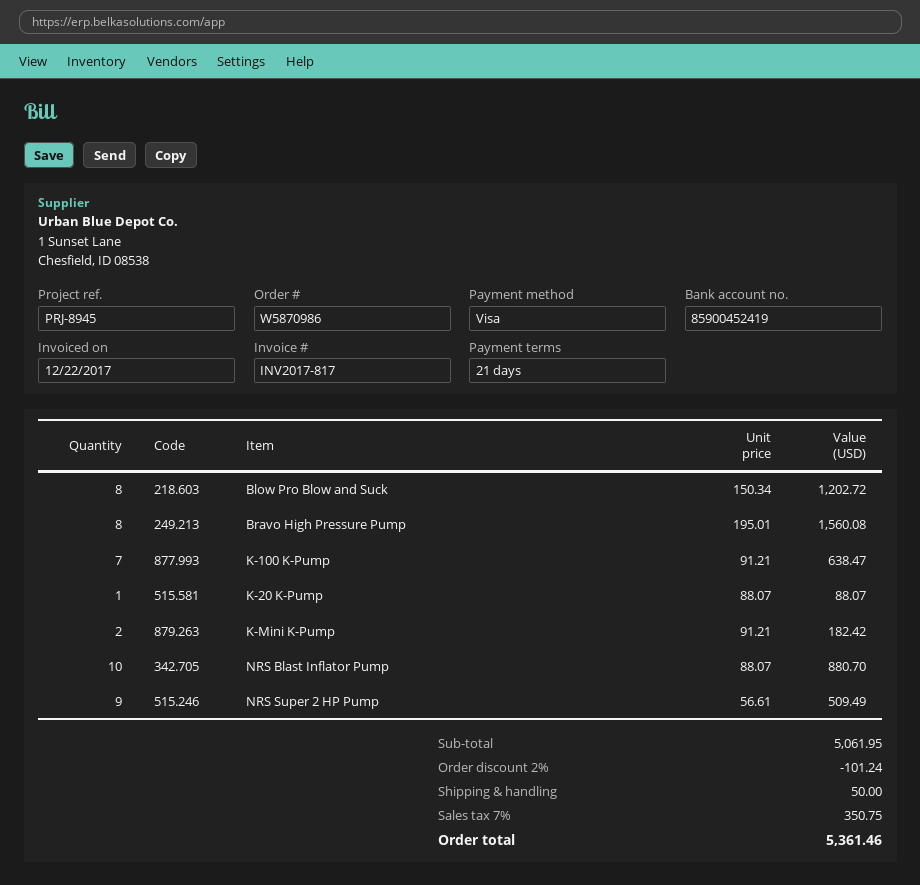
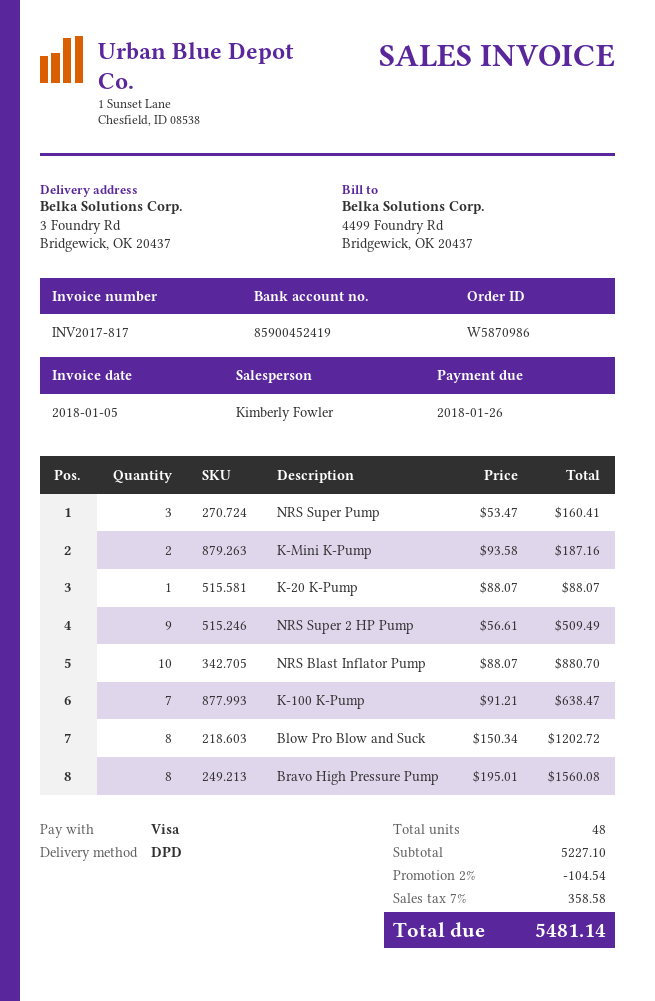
invoice date: 2017-12-22 -> 2018-01-05
K-Mini K-Pump: 2 x 91.21 = 182.42 -> 2 x 93.58 = 187.16
NRS Super Pump: none -> 3 x 53.47 = 160.41
subtotal: 5061.95 -> 5227.10
discount: 2% = 101.24 -> 2% = 104.54
shipping: 50.00 -> none
tax: 7% = 350.75 -> 7% = 358.58
total: 5361.46 -> 5481.14

